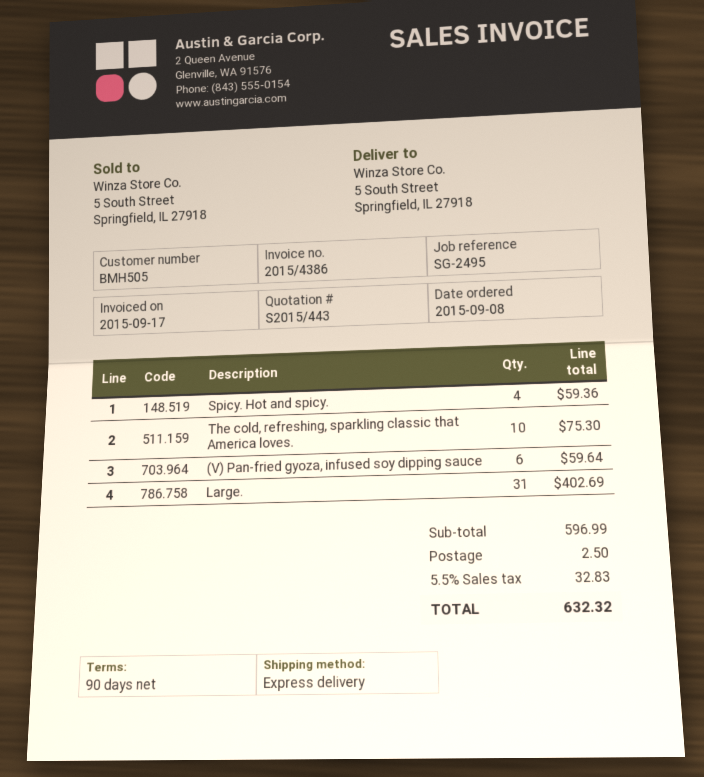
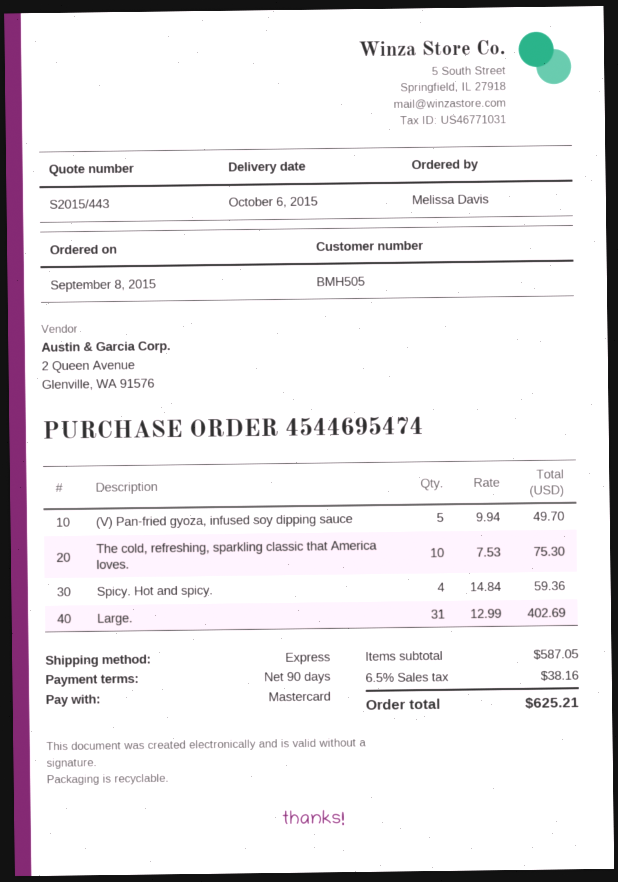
(V) Pan-fried gyoza, infused soy dipping sauce: 6 for 59.64 -> 5 for 49.70
subtotal: 596.99 -> 587.05
shipping: 2.50 -> none
tax: 5.5% = 32.83 -> 6.5% = 38.16
total: 632.32 -> 625.21

